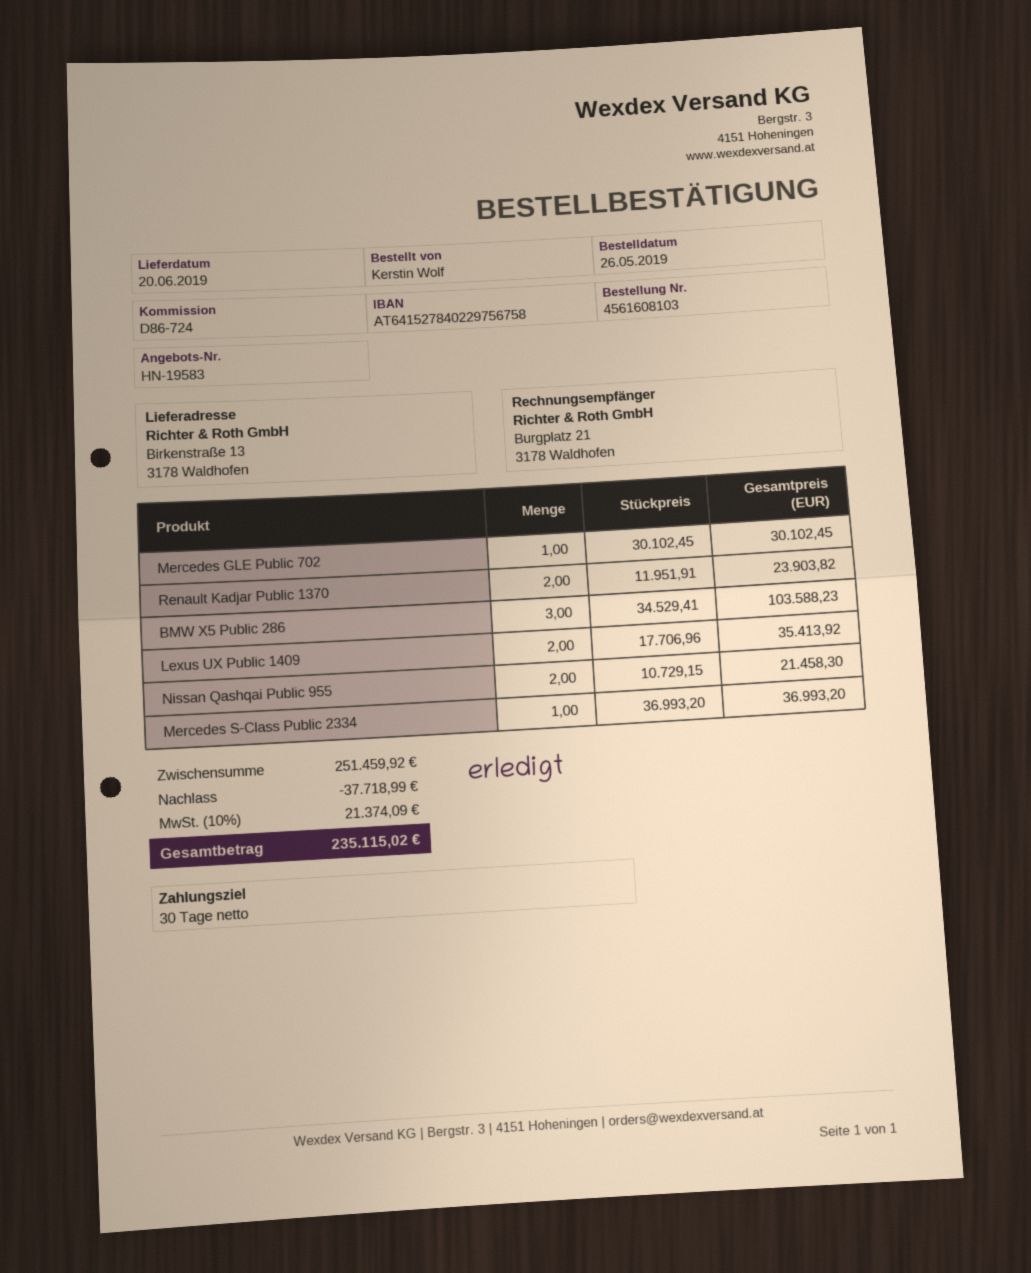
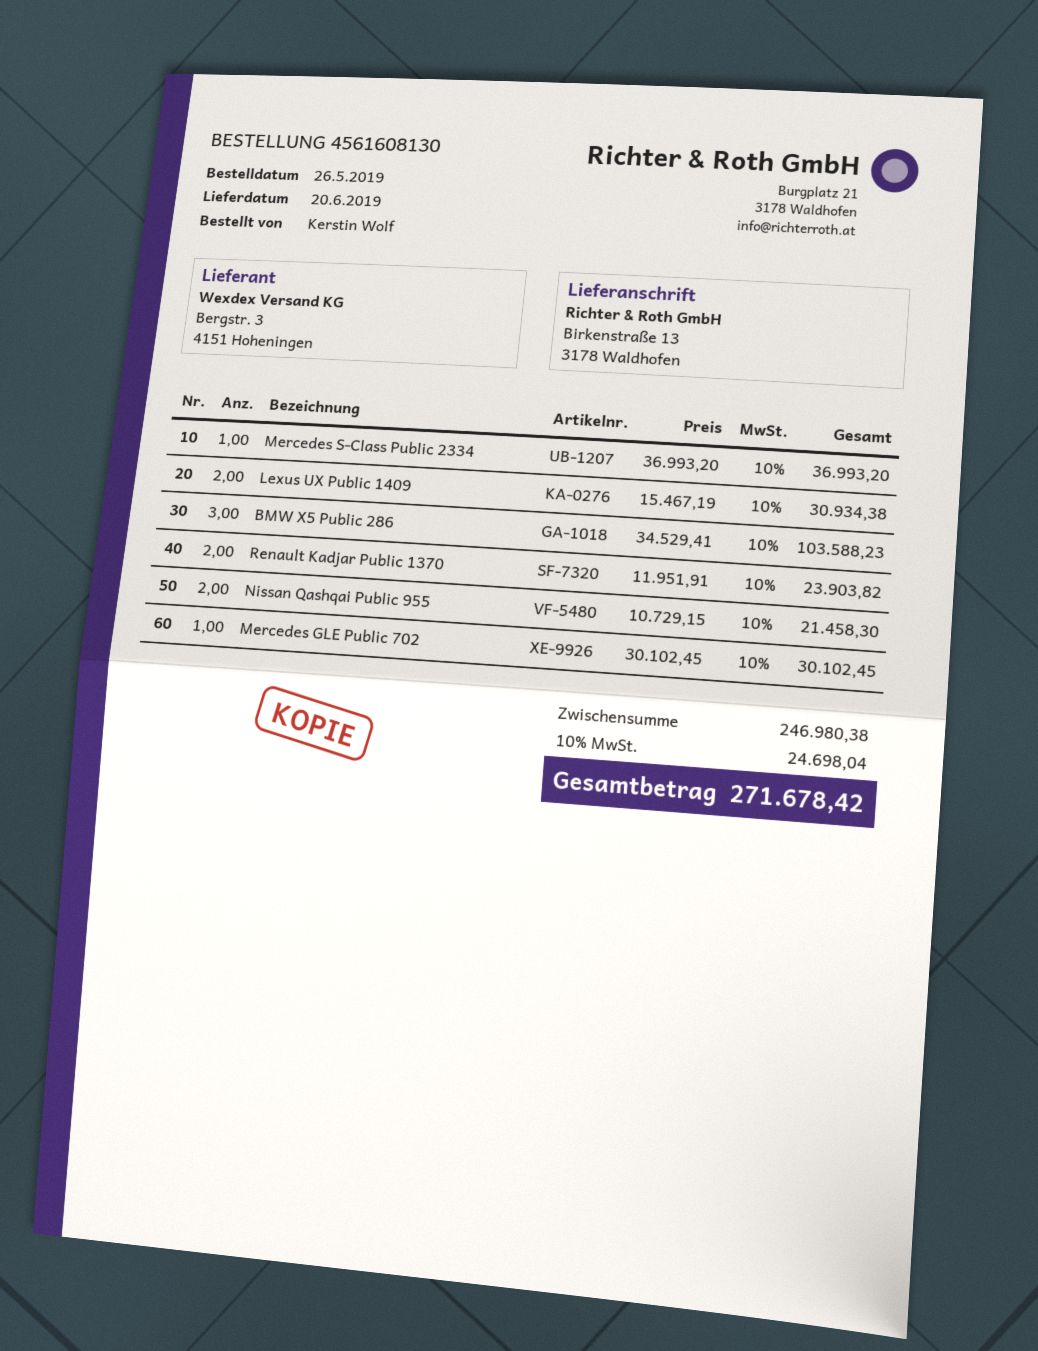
order number: 4561608103 -> 4561608130
Lexus UX Public 1409: 2 x 17706.96 = 35413.92 -> 2 x 15467.19 = 30934.38
subtotal: 251459.92 -> 246980.38
discount: 37718.99 -> none
tax: 10% = 21374.09 -> 10% = 24698.04
total: 235115.02 -> 271678.42

